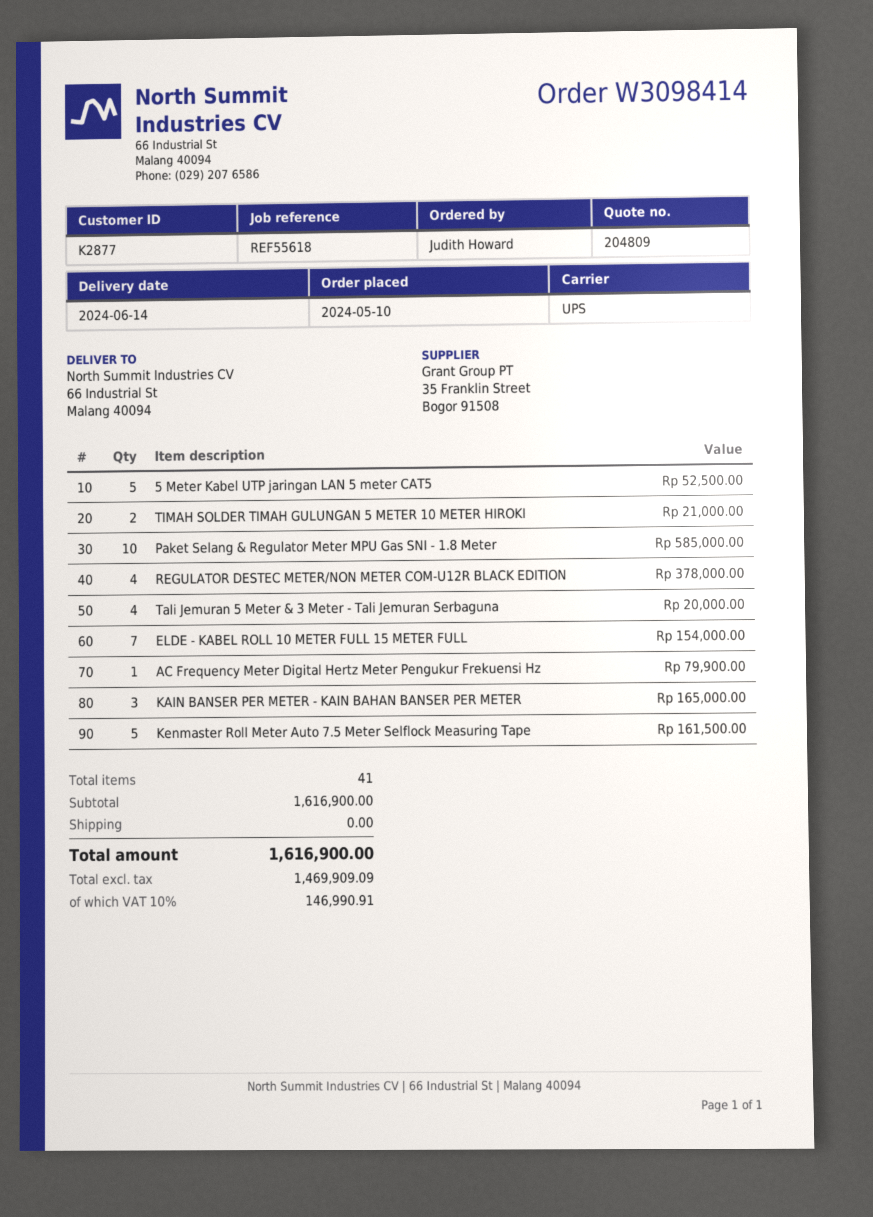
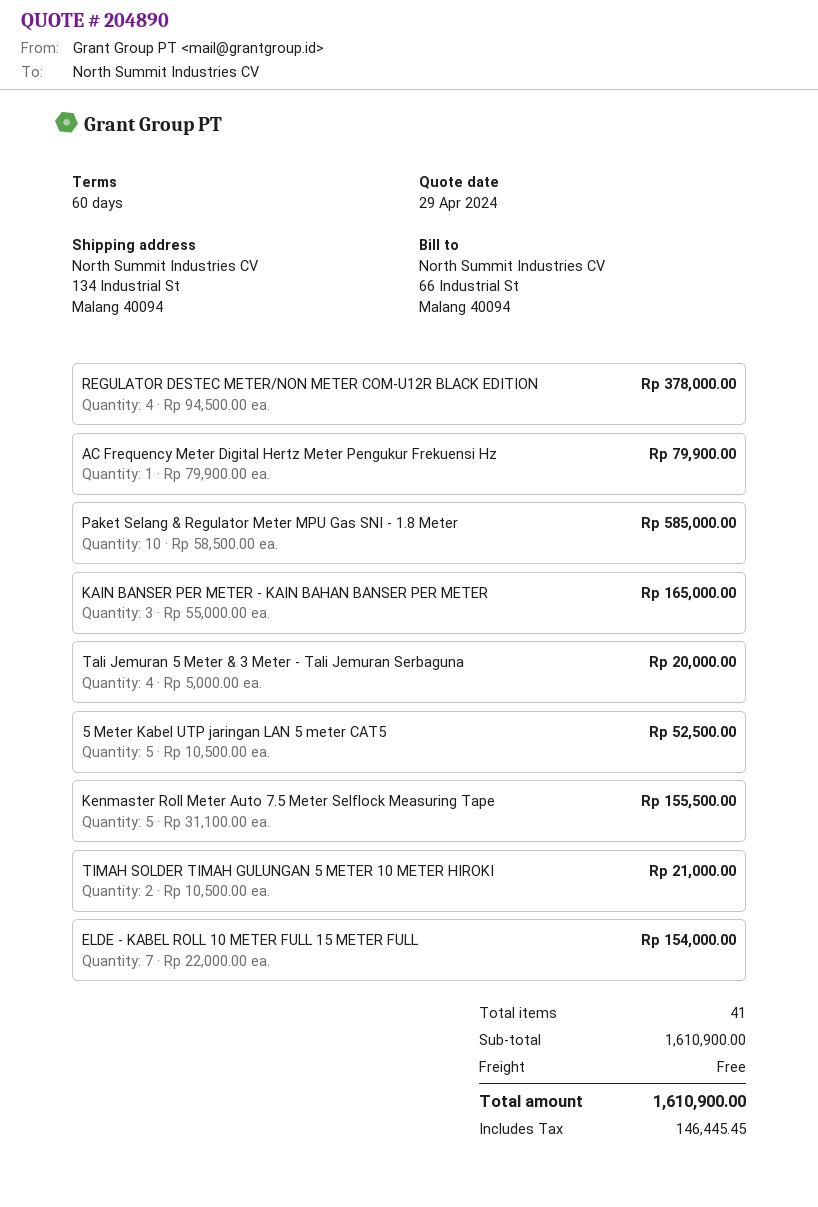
quote number: 204809 -> 204890
ship to: 66 Industrial St, Malang 40094 -> 134 Industrial St, Malang 40094
Kenmaster Roll Meter Auto 7.5 Meter Selflock Measuring Tape: 5 for 161500.00 -> 5 for 155500.00
subtotal: 1616900.00 -> 1610900.00
tax: 146990.91 -> 146445.45
total: 1616900.00 -> 1610900.00

